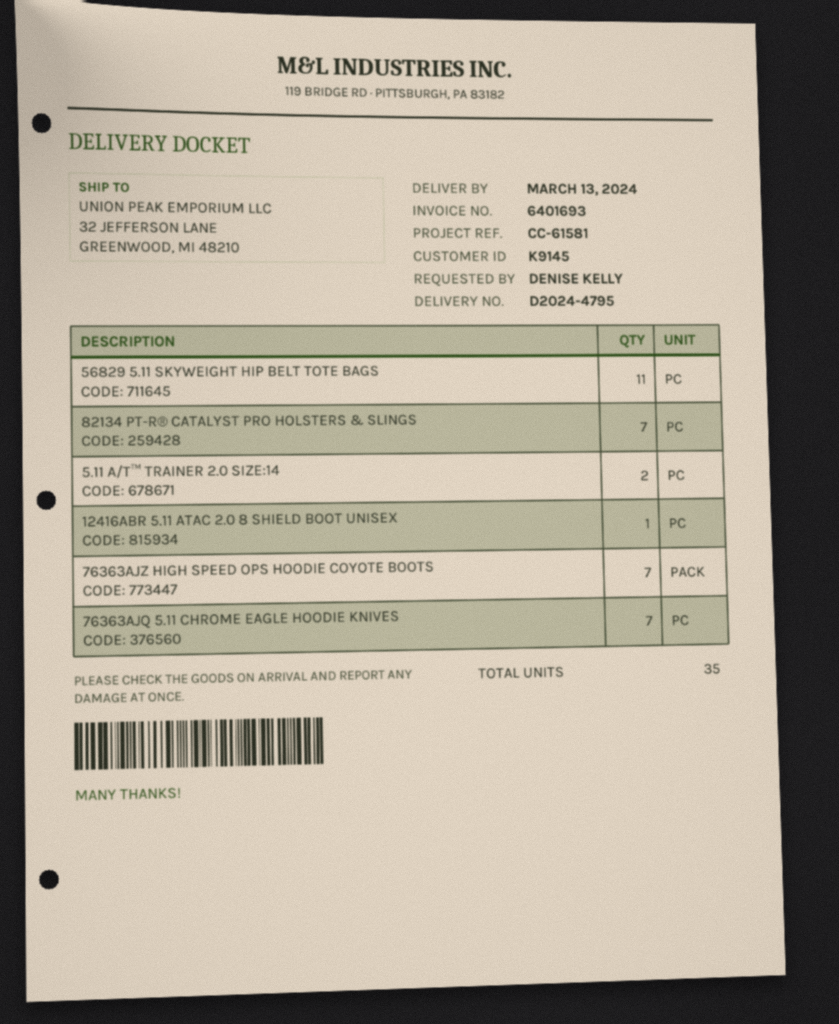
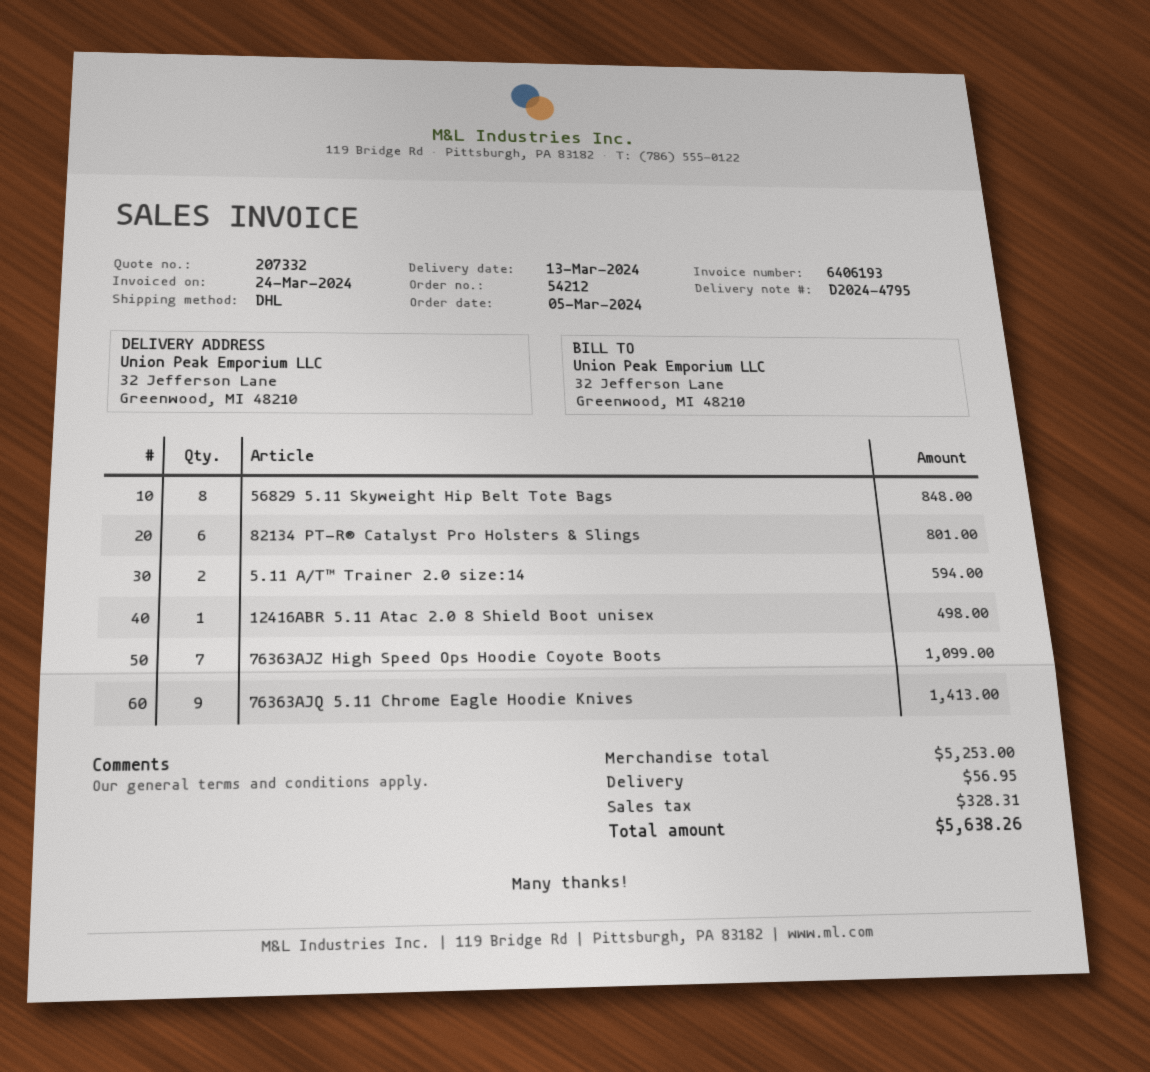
invoice number: 6401693 -> 6406193
56829 5.11 SKYWEIGHT HIP BELT TOTE BAGS: 11 -> 8
82134 PT-R® CATALYST PRO HOLSTERS & SLINGS: 7 -> 6
76363AJQ 5.11 CHROME EAGLE HOODIE KNIVES: 7 -> 9

